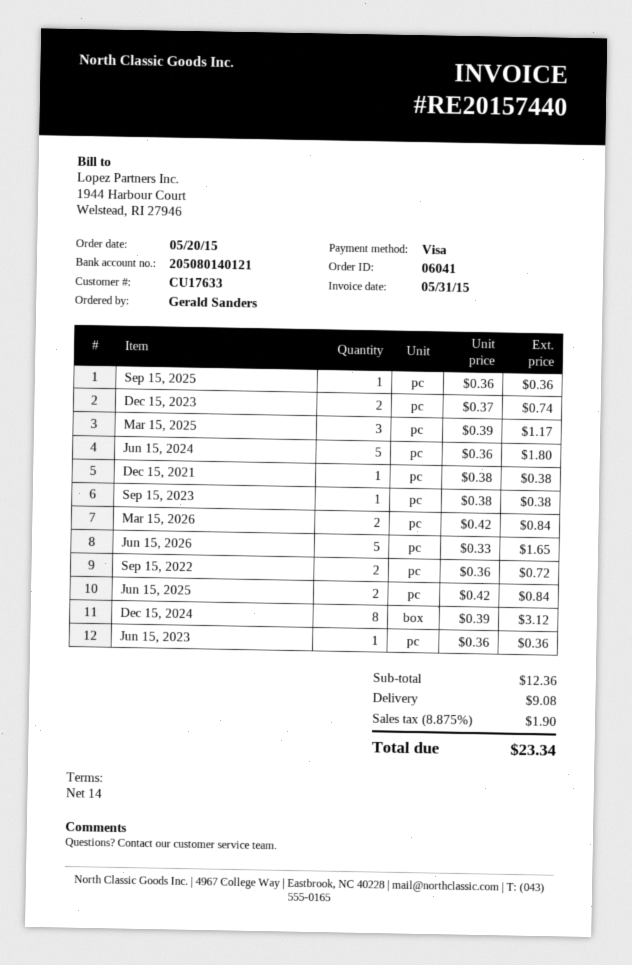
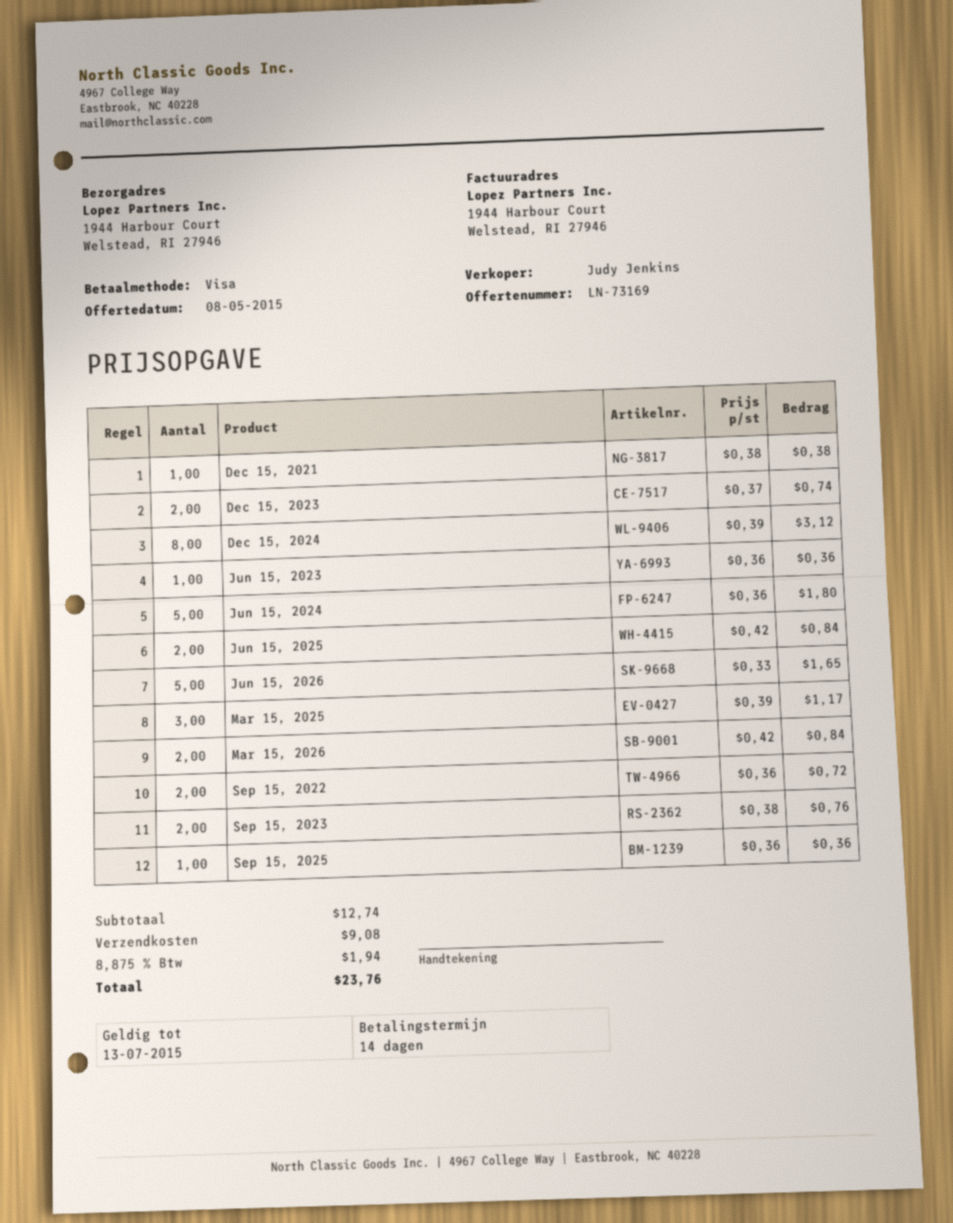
Sep 15, 2023: 1 x 0.38 = 0.38 -> 2 x 0.38 = 0.76
subtotal: 12.36 -> 12.74
tax: 8.875% = 1.90 -> 8.875% = 1.94
total: 23.34 -> 23.76

